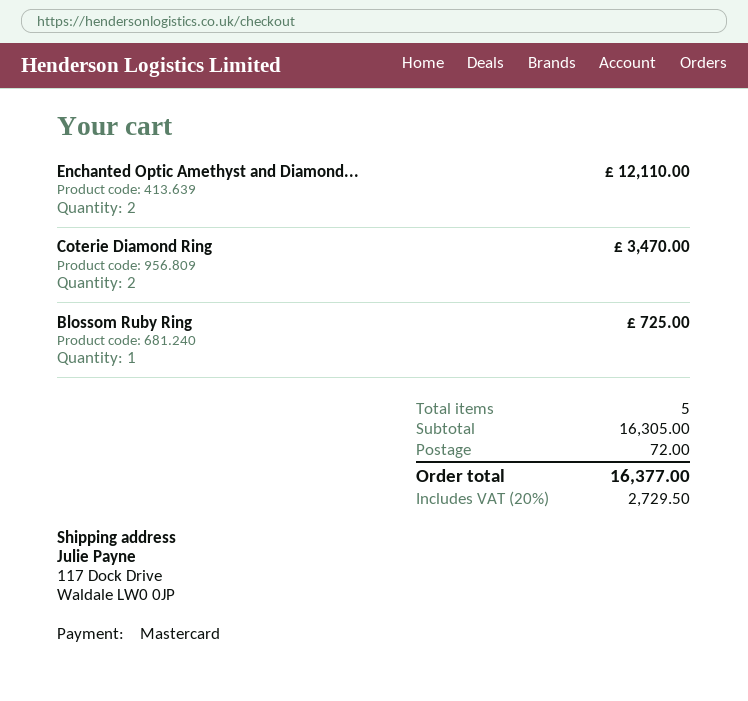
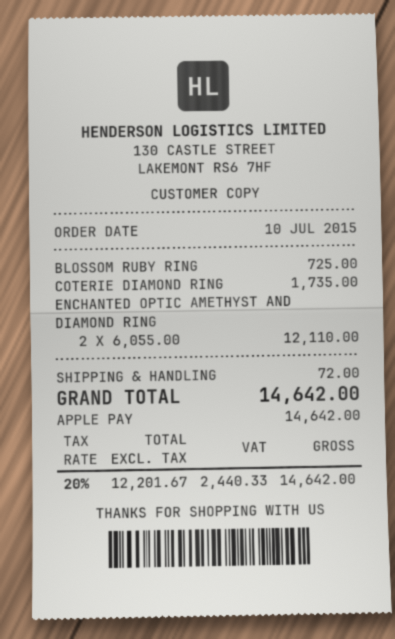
payment method: Mastercard -> Apple Pay
Coterie Diamond Ring: 2 for 3470.00 -> 1 for 1735.00
tax: 20% = 2729.50 -> 20% = 2440.33
total: 16377.00 -> 14642.00

